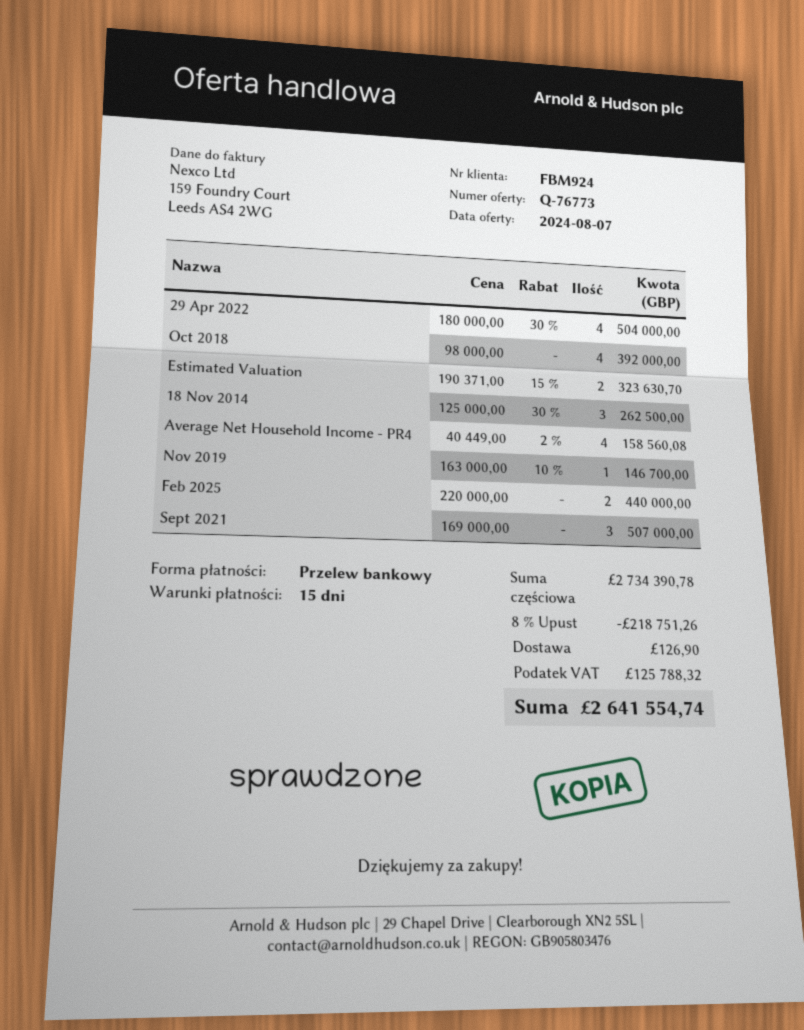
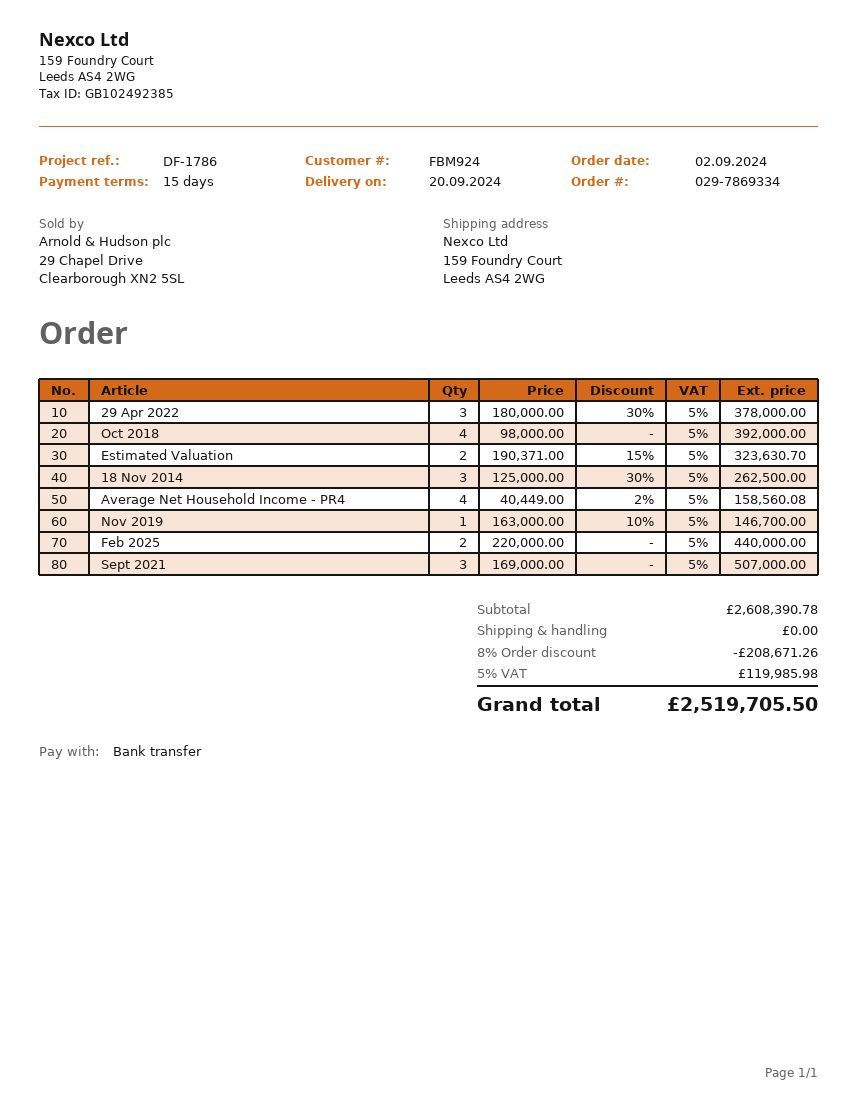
29 Apr 2022: 4 x 180000.00 - 30% = 504000.00 -> 3 x 180000.00 - 30% = 378000.00
subtotal: 2734390.78 -> 2608390.78
discount: 8% = 218751.26 -> 8% = 208671.26
shipping: 126.90 -> 0.00
tax: 125788.32 -> 119985.98
total: 2641554.74 -> 2519705.50

